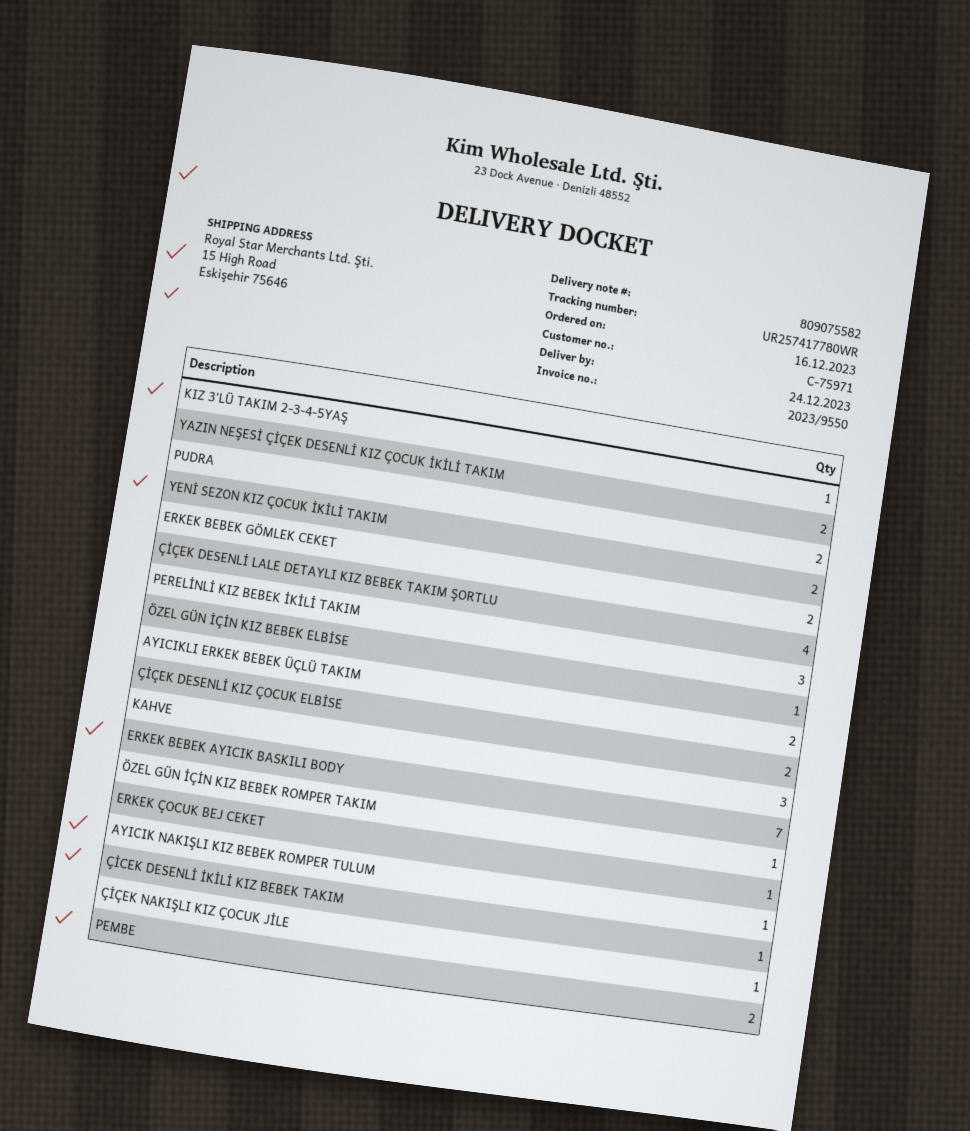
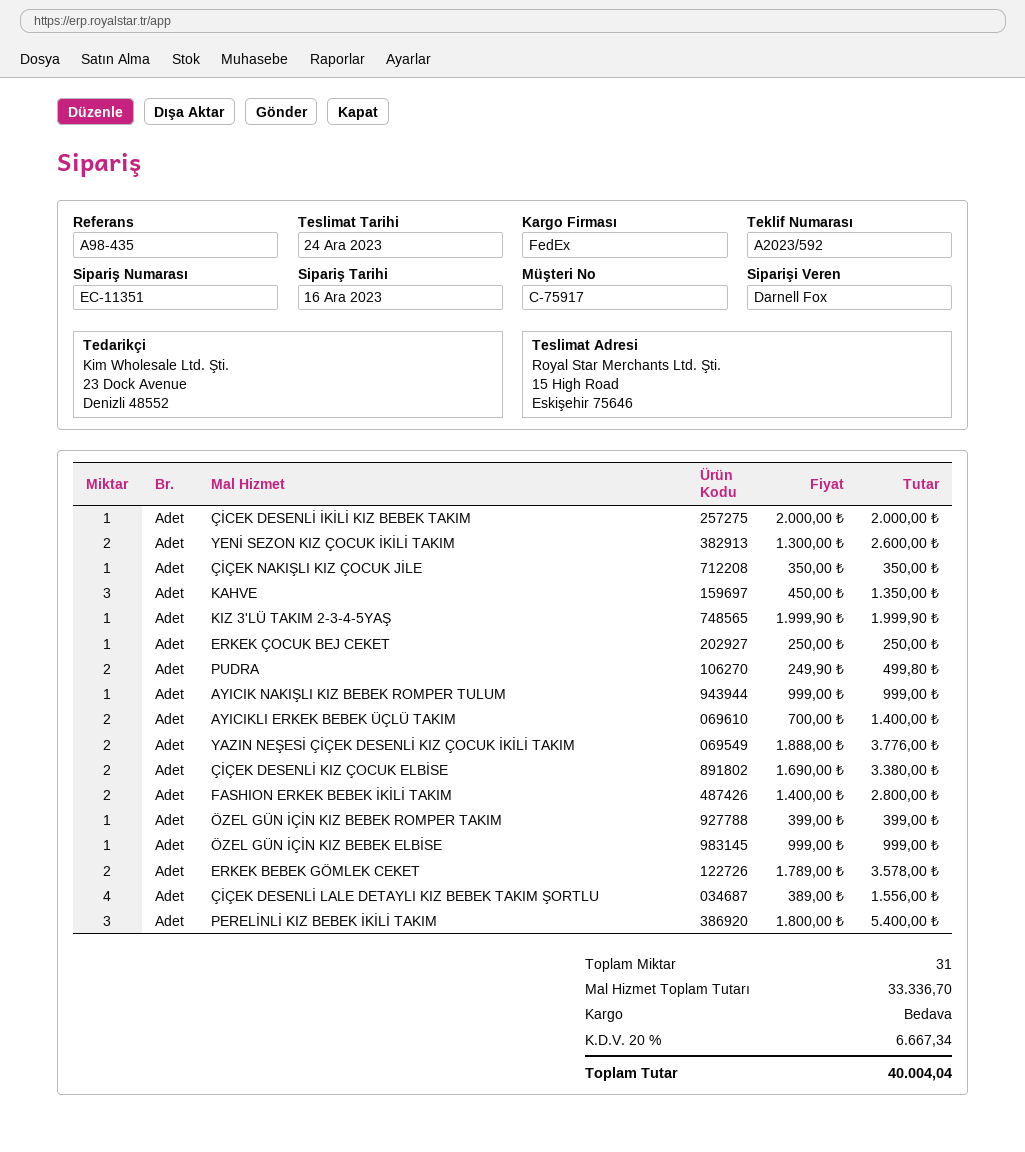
customer number: C-75971 -> C-75917
ERKEK BEBEK AYICIK BASKILI BODY: 7 -> none
PEMBE: 2 -> none
FASHION ERKEK BEBEK İKİLİ TAKIM: none -> 2

